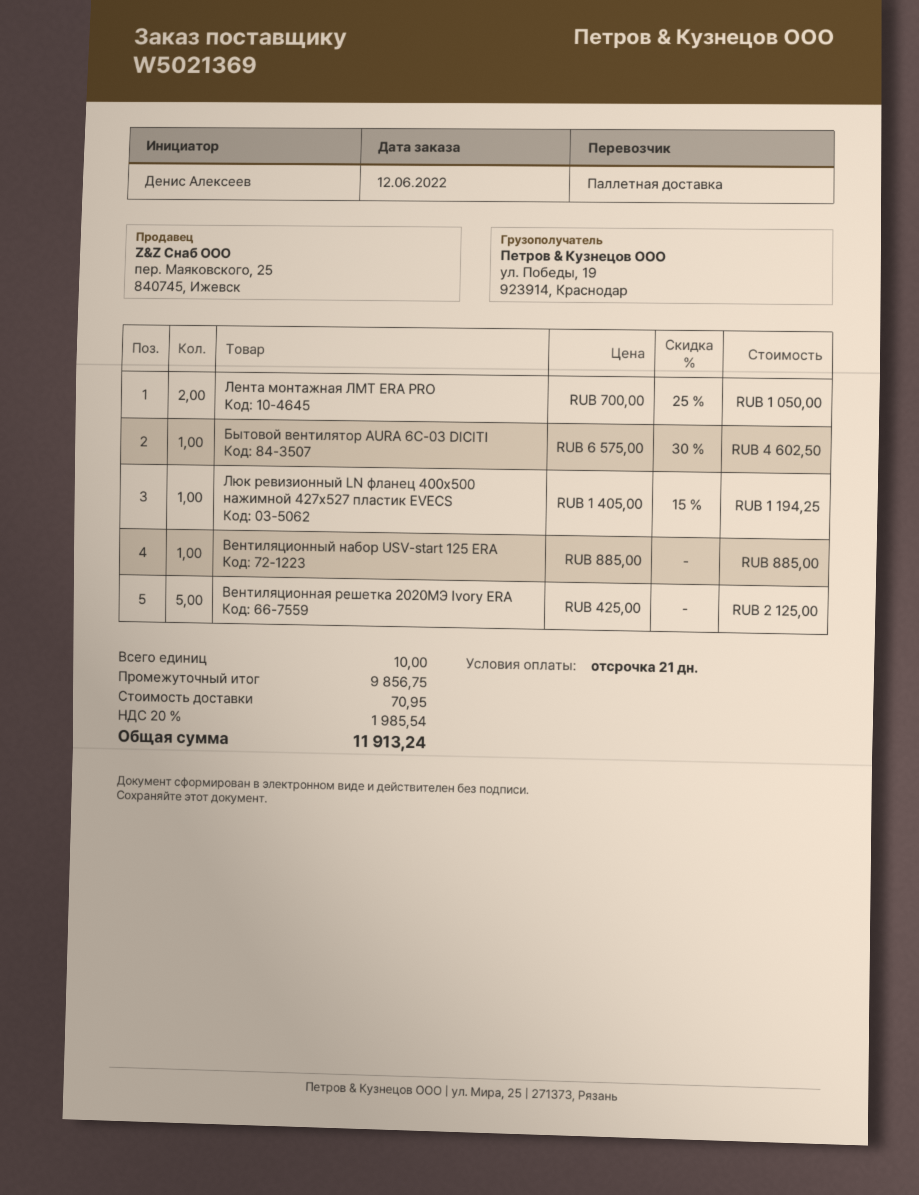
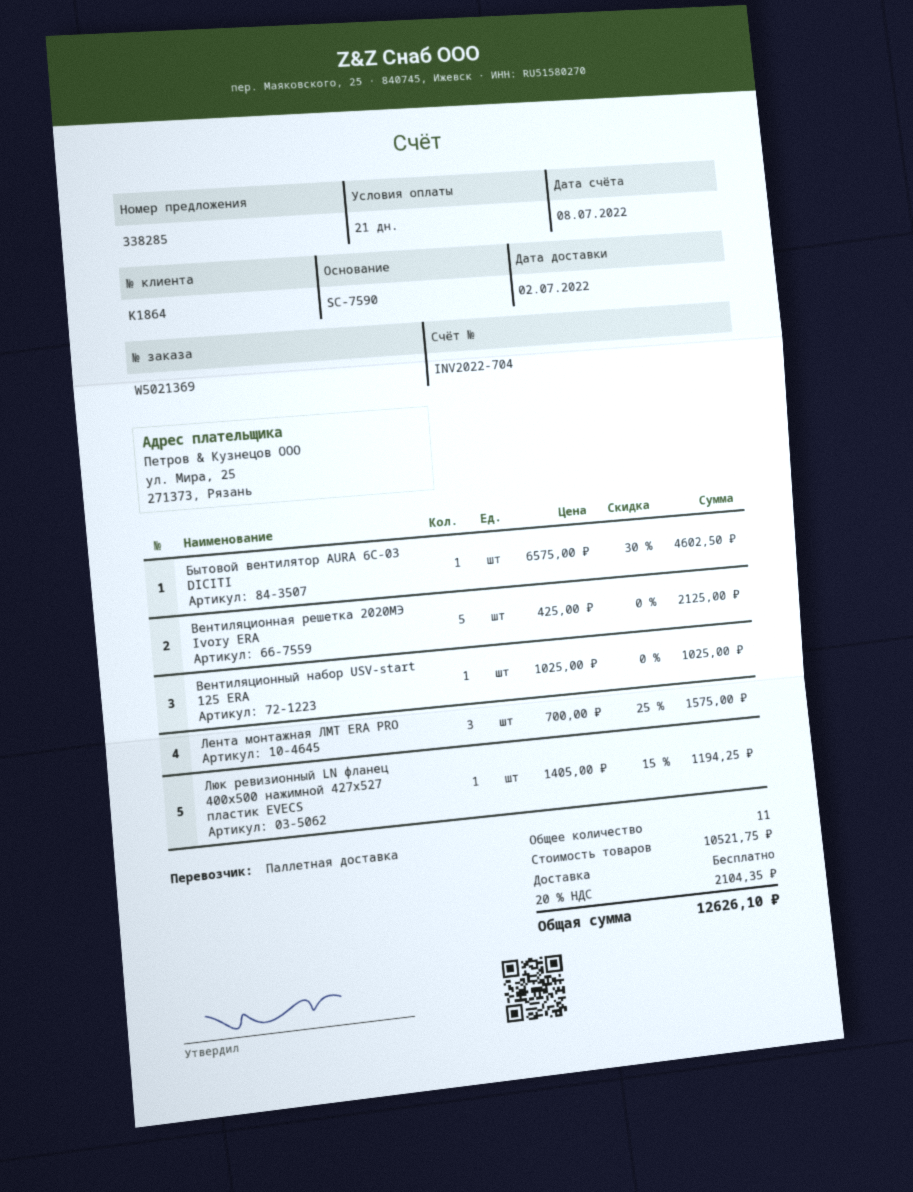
Лента монтажная ЛМТ ERA PRO: 2 x 700.00 - 25% = 1050.00 -> 3 x 700.00 - 25% = 1575.00
Вентиляционный набор USV-start 125 ERA: 1 x 885.00 = 885.00 -> 1 x 1025.00 = 1025.00
total quantity: 10 -> 11
subtotal: 9856.75 -> 10521.75
shipping: 70.95 -> 0.00
tax: 20% = 1985.54 -> 20% = 2104.35
total: 11913.24 -> 12626.10

